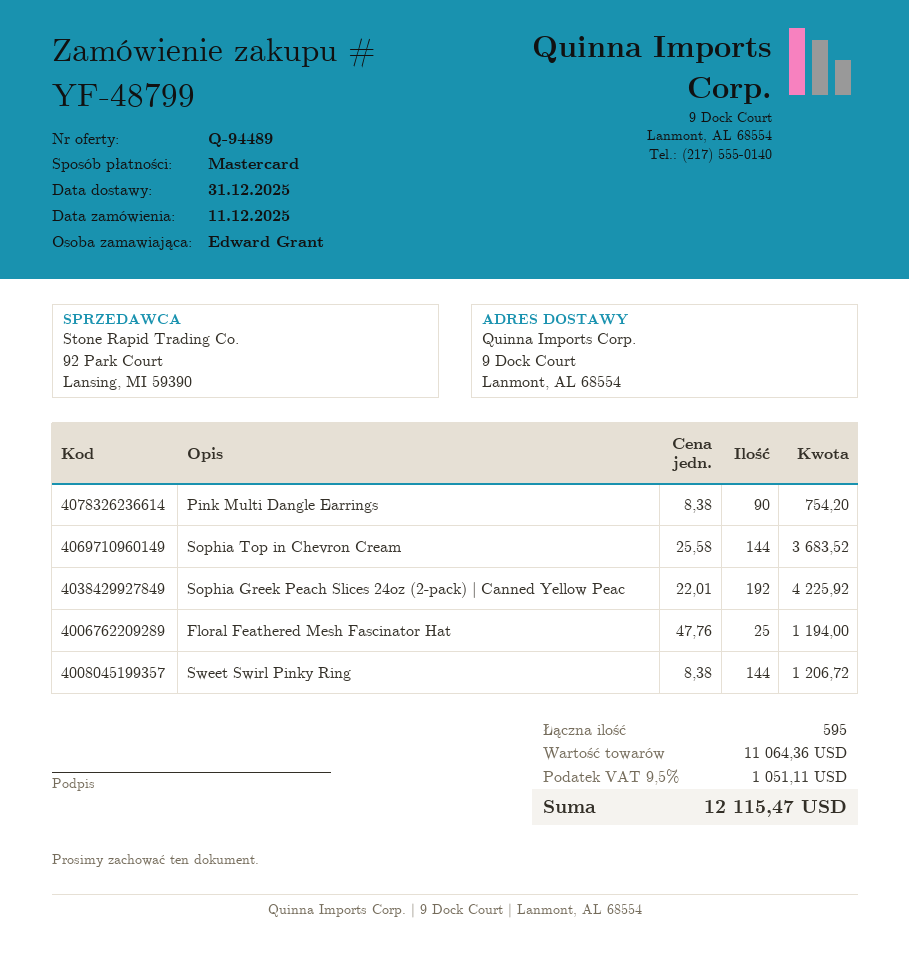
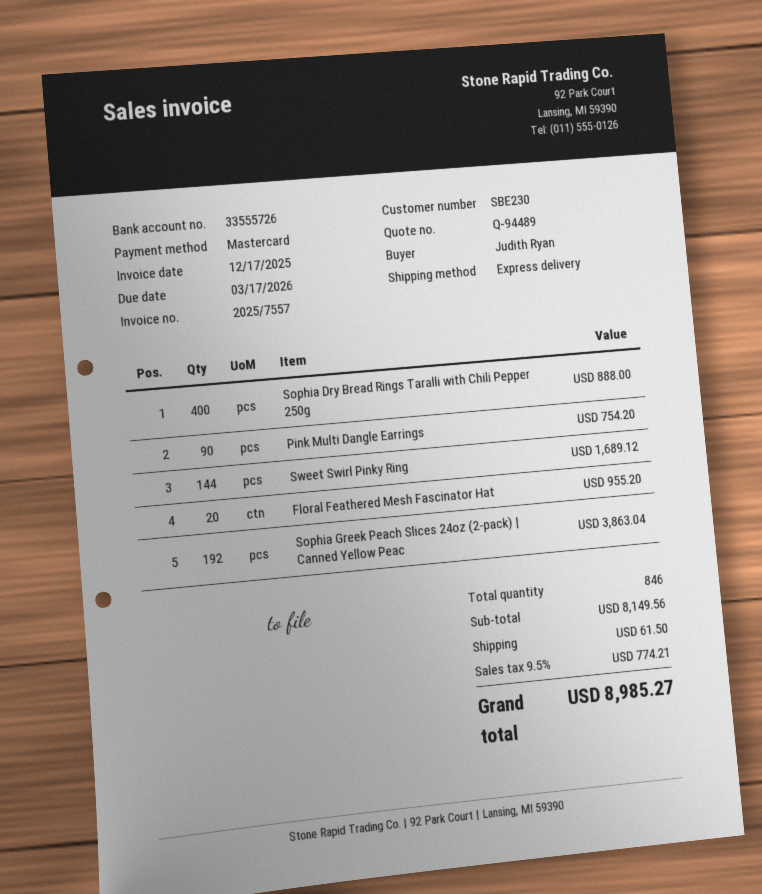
ordered by: Edward Grant -> Judith Ryan
Sophia Top in Chevron Cream: 144 for 3683.52 -> none
Sophia Greek Peach Slices 24oz (2-pack) | Canned Yellow Peac: 192 for 4225.92 -> 192 for 3863.04
Floral Feathered Mesh Fascinator Hat: 25 for 1194.00 -> 20 for 955.20
Sweet Swirl Pinky Ring: 144 for 1206.72 -> 144 for 1689.12
Sophia Dry Bread Rings Taralli with Chili Pepper 250g: none -> 400 for 888.00
total quantity: 595 -> 846
subtotal: 11064.36 -> 8149.56
shipping: none -> 61.50
tax: 9.5% = 1051.11 -> 9.5% = 774.21
total: 12115.47 -> 8985.27

